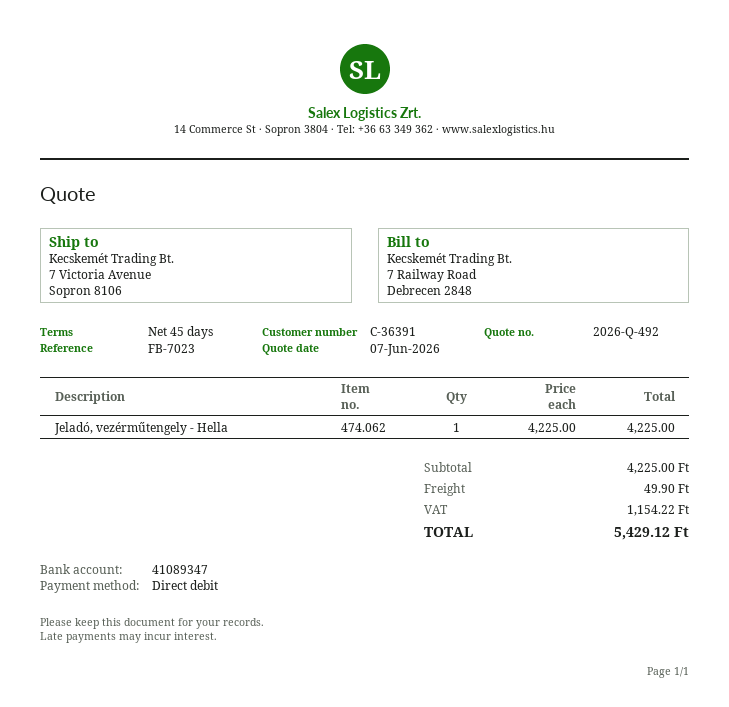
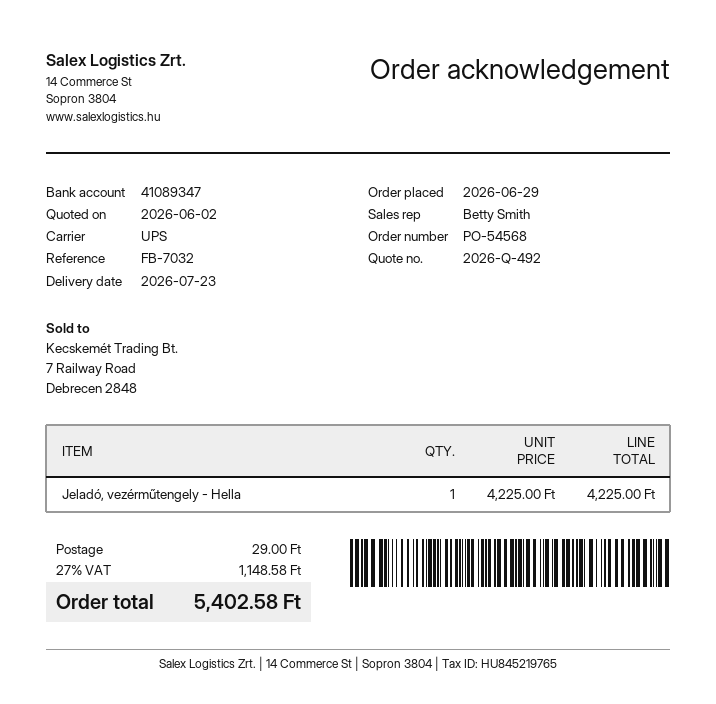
quote date: 2026-06-07 -> 2026-06-02
reference: FB-7023 -> FB-7032
shipping: 49.90 -> 29.00
tax: 1154.22 -> 1148.58
total: 5429.12 -> 5402.58

